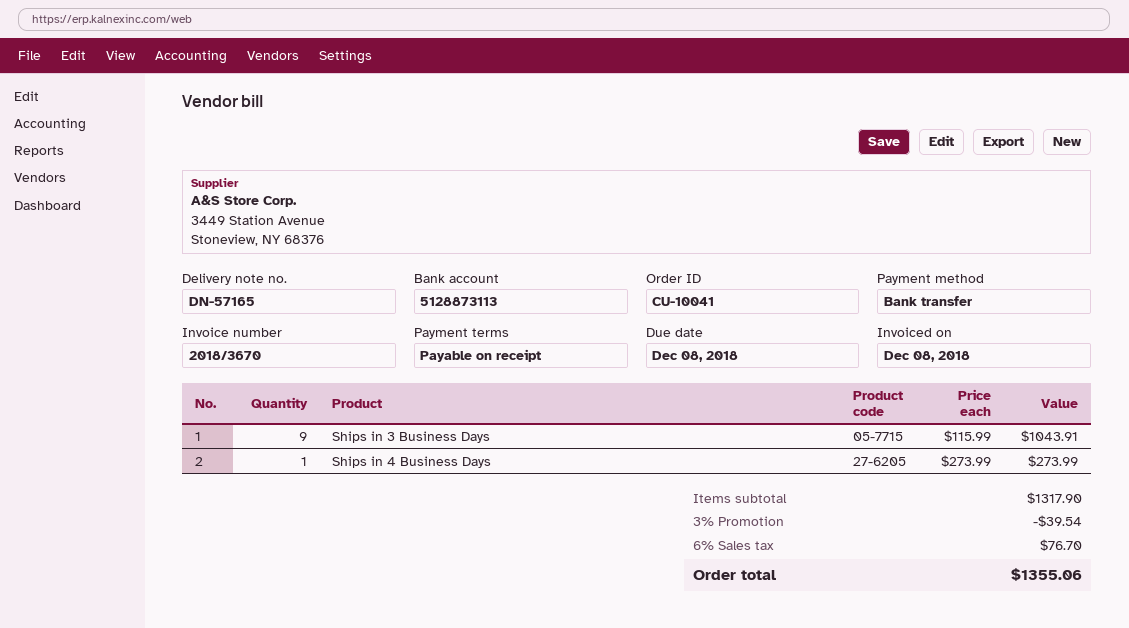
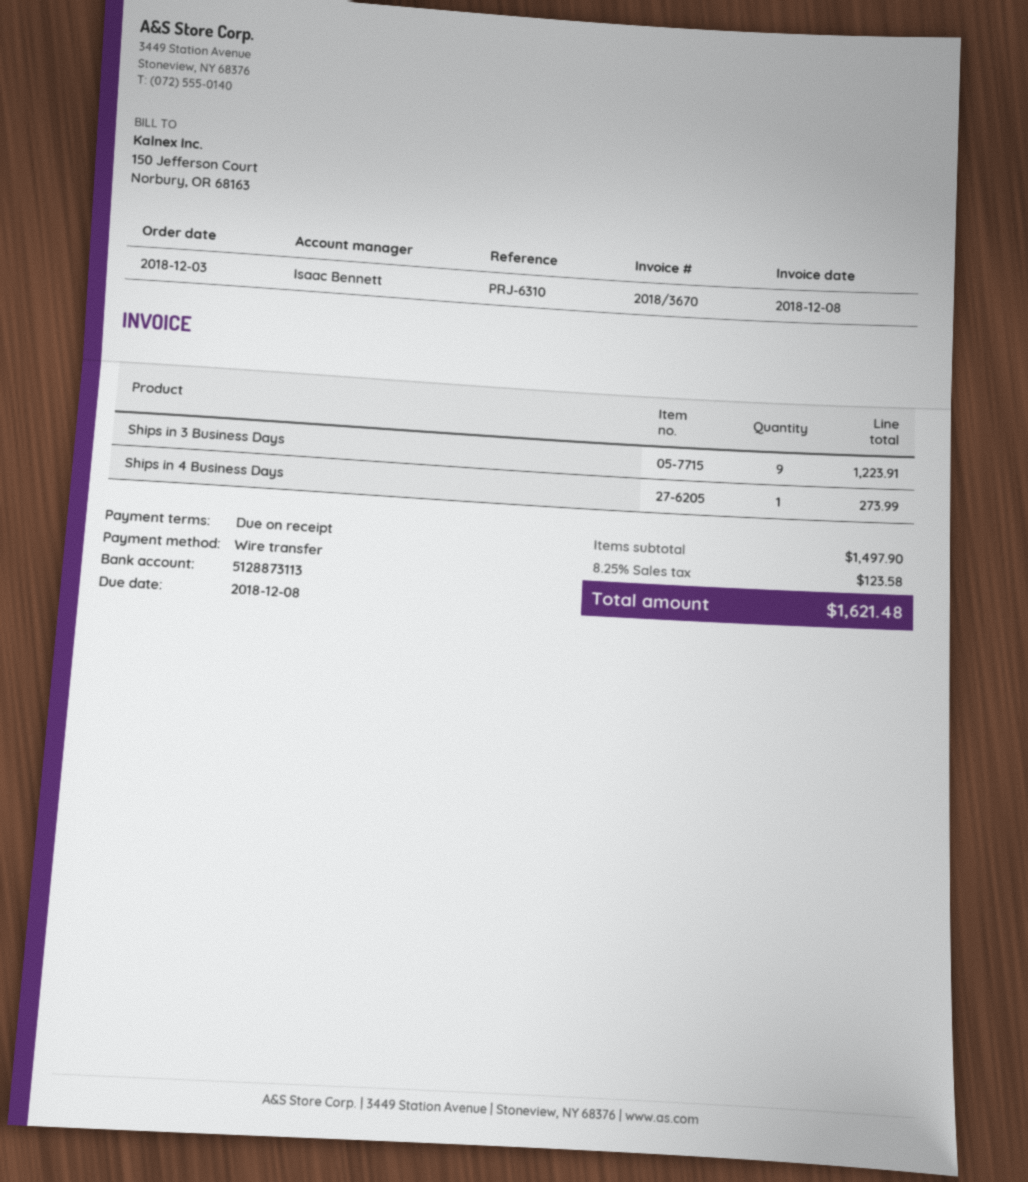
Ships in 3 Business Days: 9 for 1043.91 -> 9 for 1223.91
subtotal: 1317.90 -> 1497.90
discount: 3% = 39.54 -> none
tax: 6% = 76.70 -> 8.25% = 123.58
total: 1355.06 -> 1621.48

